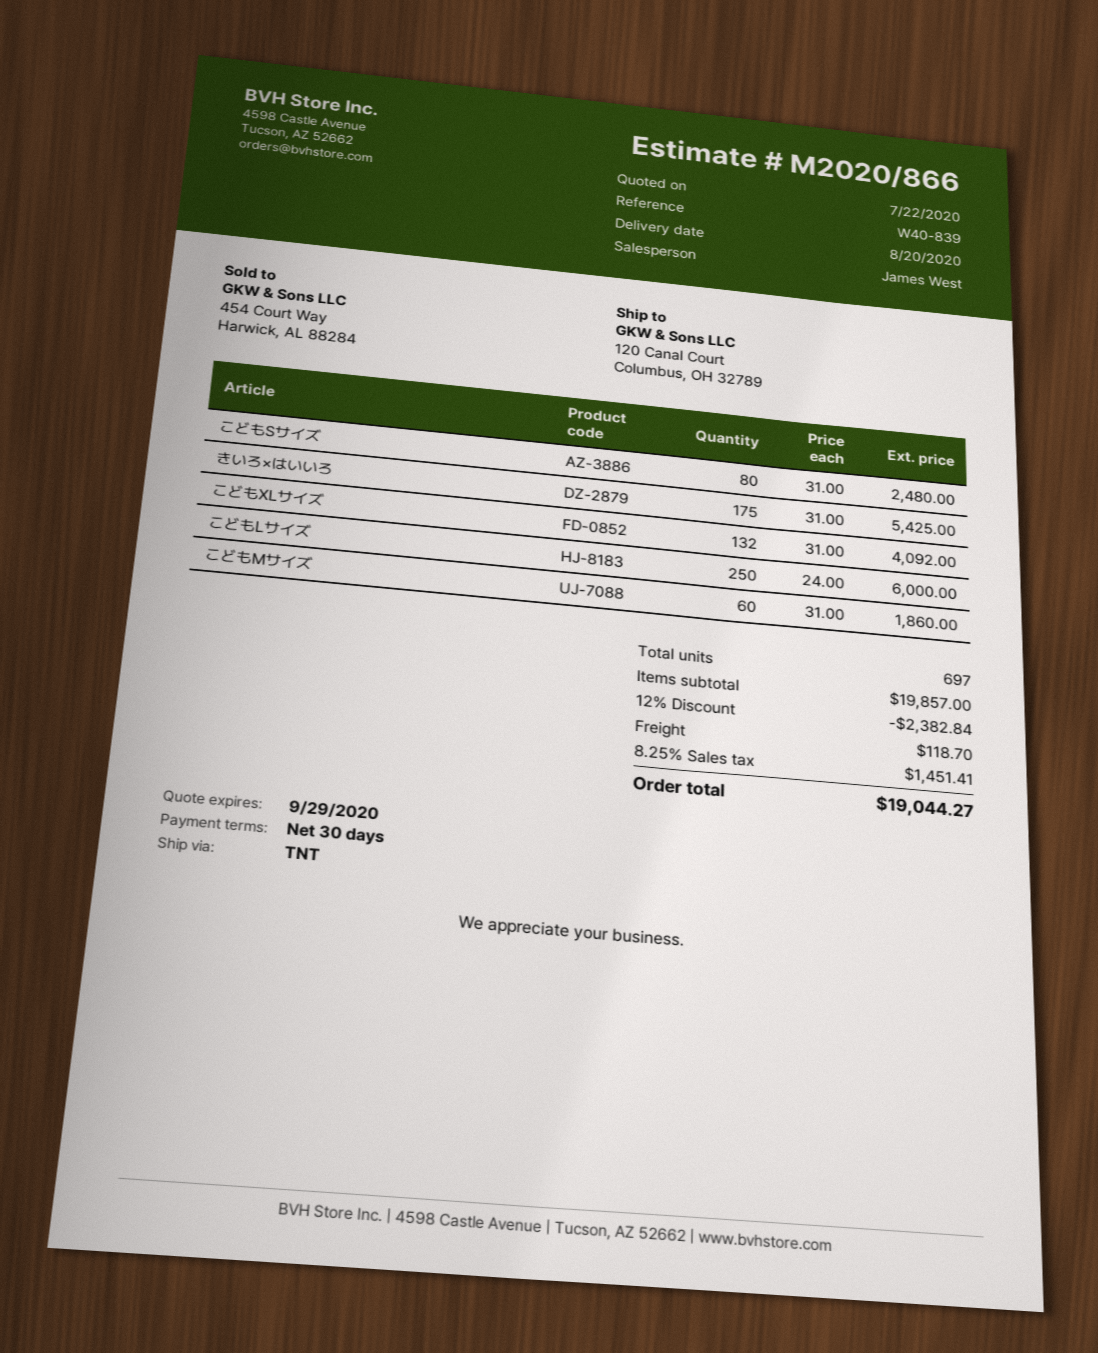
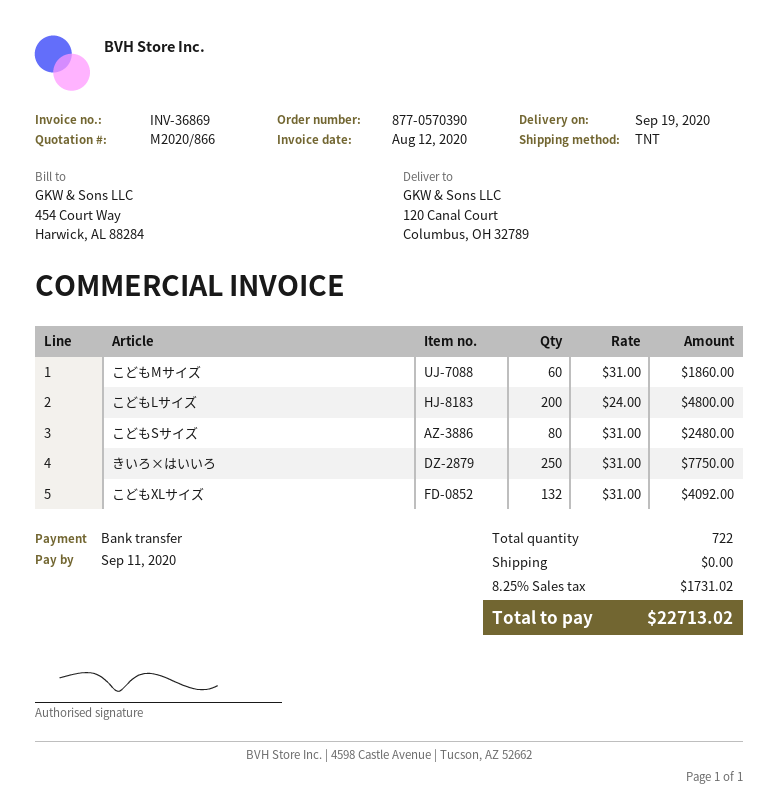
delivery date: 2020-08-20 -> 2020-09-19
きいろ×はいいろ: 175 x 31.00 = 5425.00 -> 250 x 31.00 = 7750.00
こどもLサイズ: 250 x 24.00 = 6000.00 -> 200 x 24.00 = 4800.00
total quantity: 697 -> 722
discount: 12% = 2382.84 -> none
shipping: 118.70 -> 0.00
tax: 8.25% = 1451.41 -> 8.25% = 1731.02
total: 19044.27 -> 22713.02

